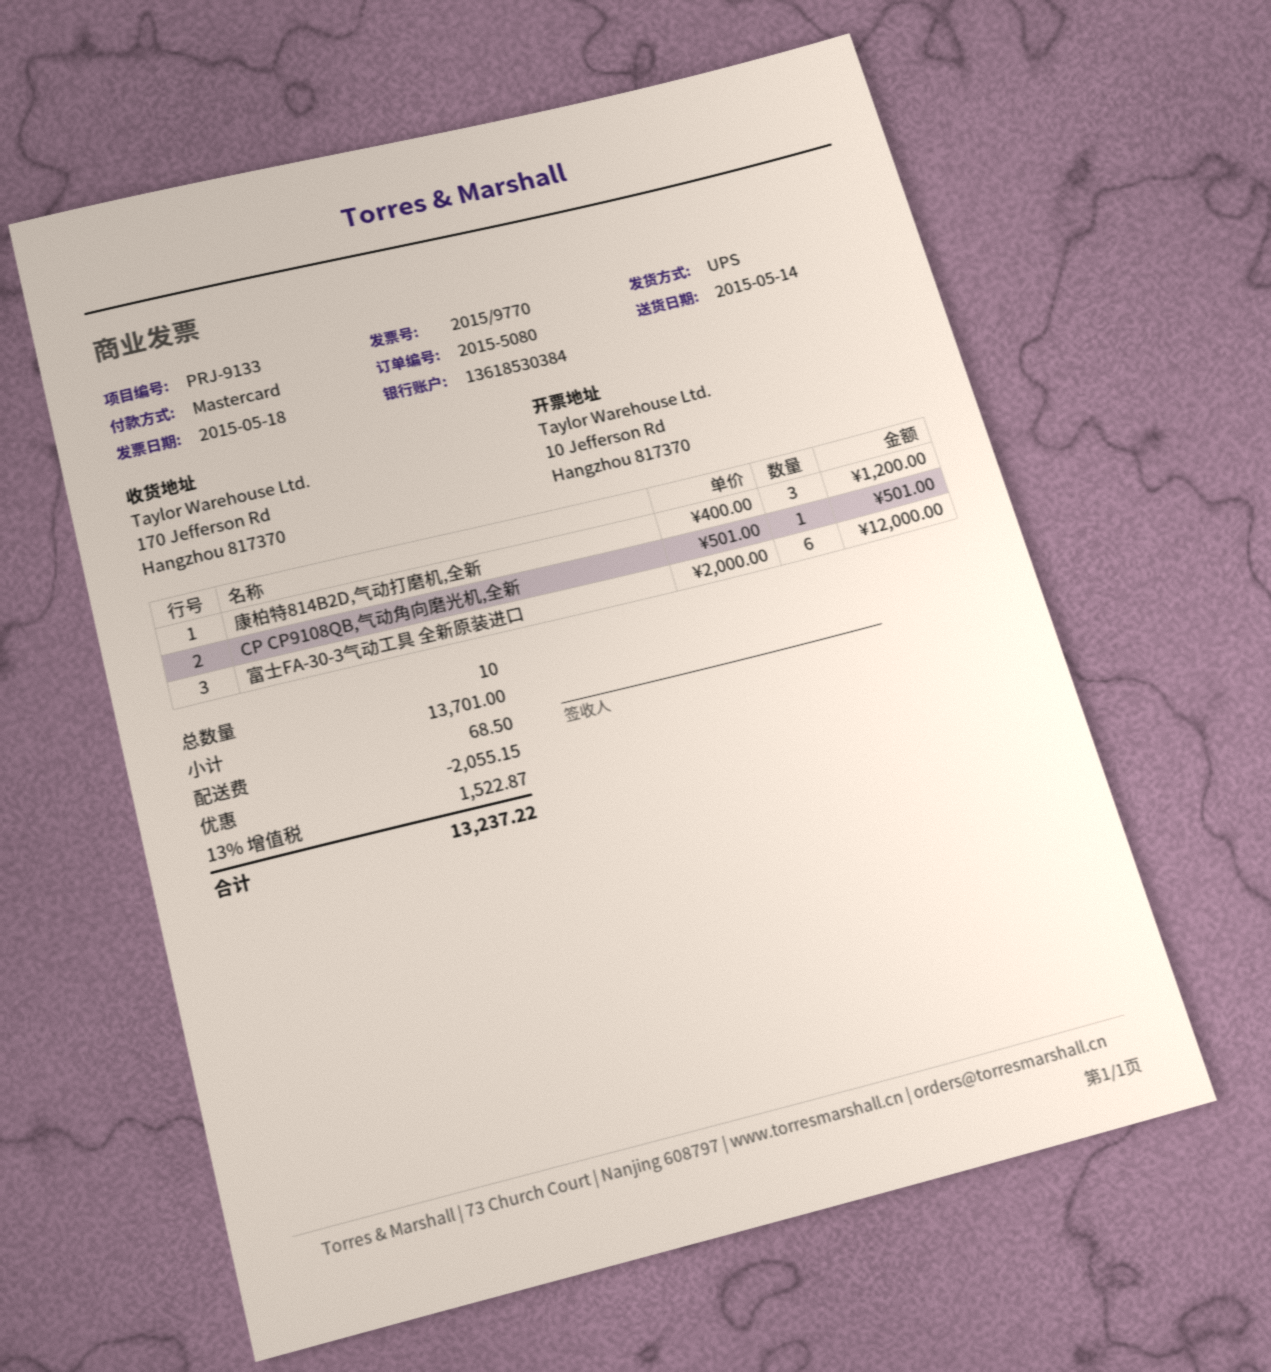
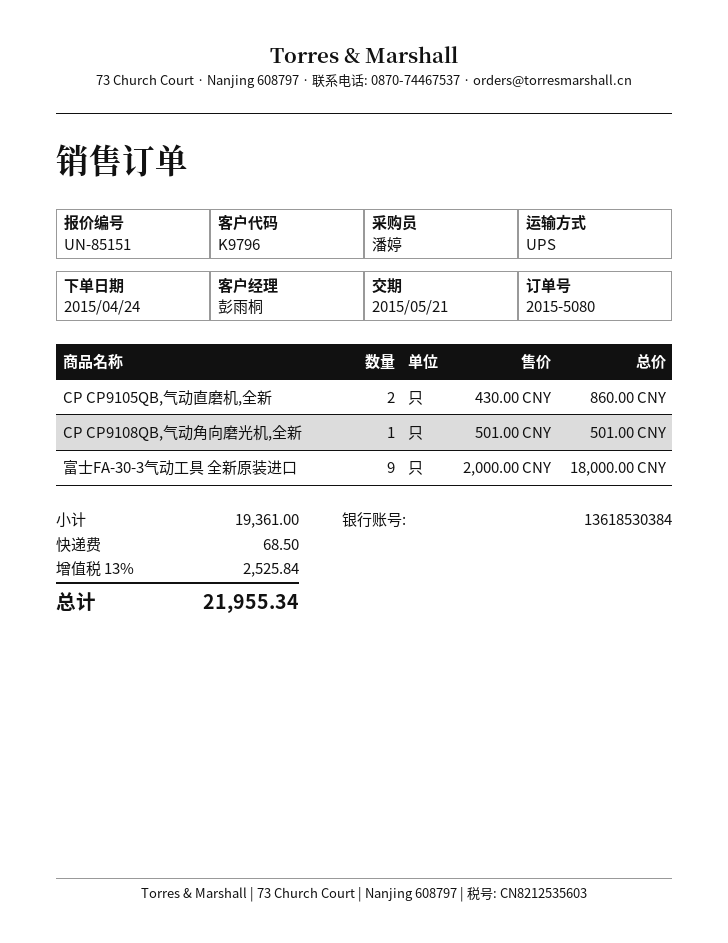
delivery date: 2015-05-14 -> 2015-05-21
康柏特814B2D,气动打磨机,全新: 3 x 400.00 = 1200.00 -> none
富士FA-30-3气动工具 全新原装进口: 6 x 2000.00 = 12000.00 -> 9 x 2000.00 = 18000.00
CP CP9105QB,气动直磨机,全新: none -> 2 x 430.00 = 860.00
subtotal: 13701.00 -> 19361.00
discount: 2055.15 -> none
tax: 13% = 1522.87 -> 13% = 2525.84
total: 13237.22 -> 21955.34

